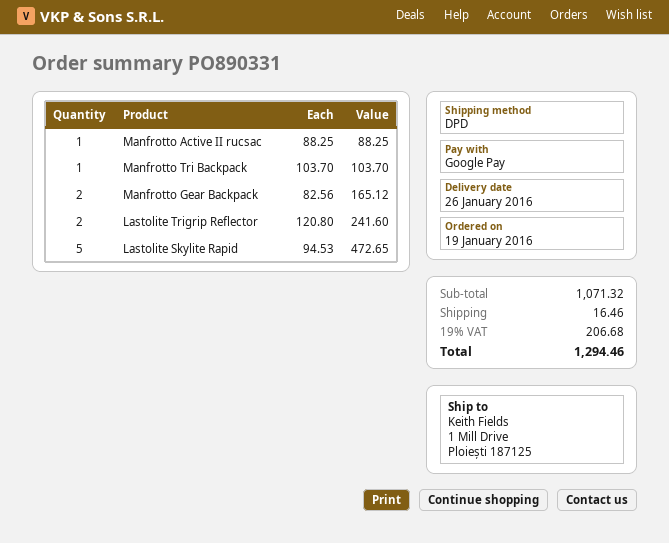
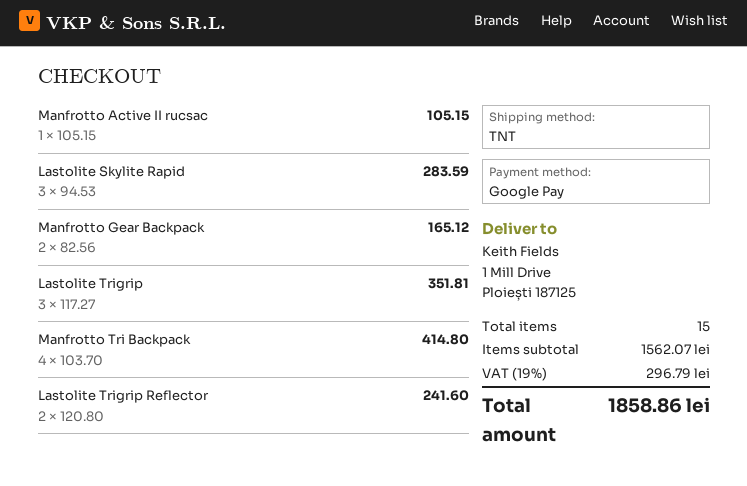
shipping method: DPD -> TNT
Manfrotto Active II rucsac: 1 x 88.25 = 88.25 -> 1 x 105.15 = 105.15
Manfrotto Tri Backpack: 1 x 103.70 = 103.70 -> 4 x 103.70 = 414.80
Lastolite Skylite Rapid: 5 x 94.53 = 472.65 -> 3 x 94.53 = 283.59
Lastolite Trigrip: none -> 3 x 117.27 = 351.81
subtotal: 1071.32 -> 1562.07
shipping: 16.46 -> none
tax: 19% = 206.68 -> 19% = 296.79
total: 1294.46 -> 1858.86

